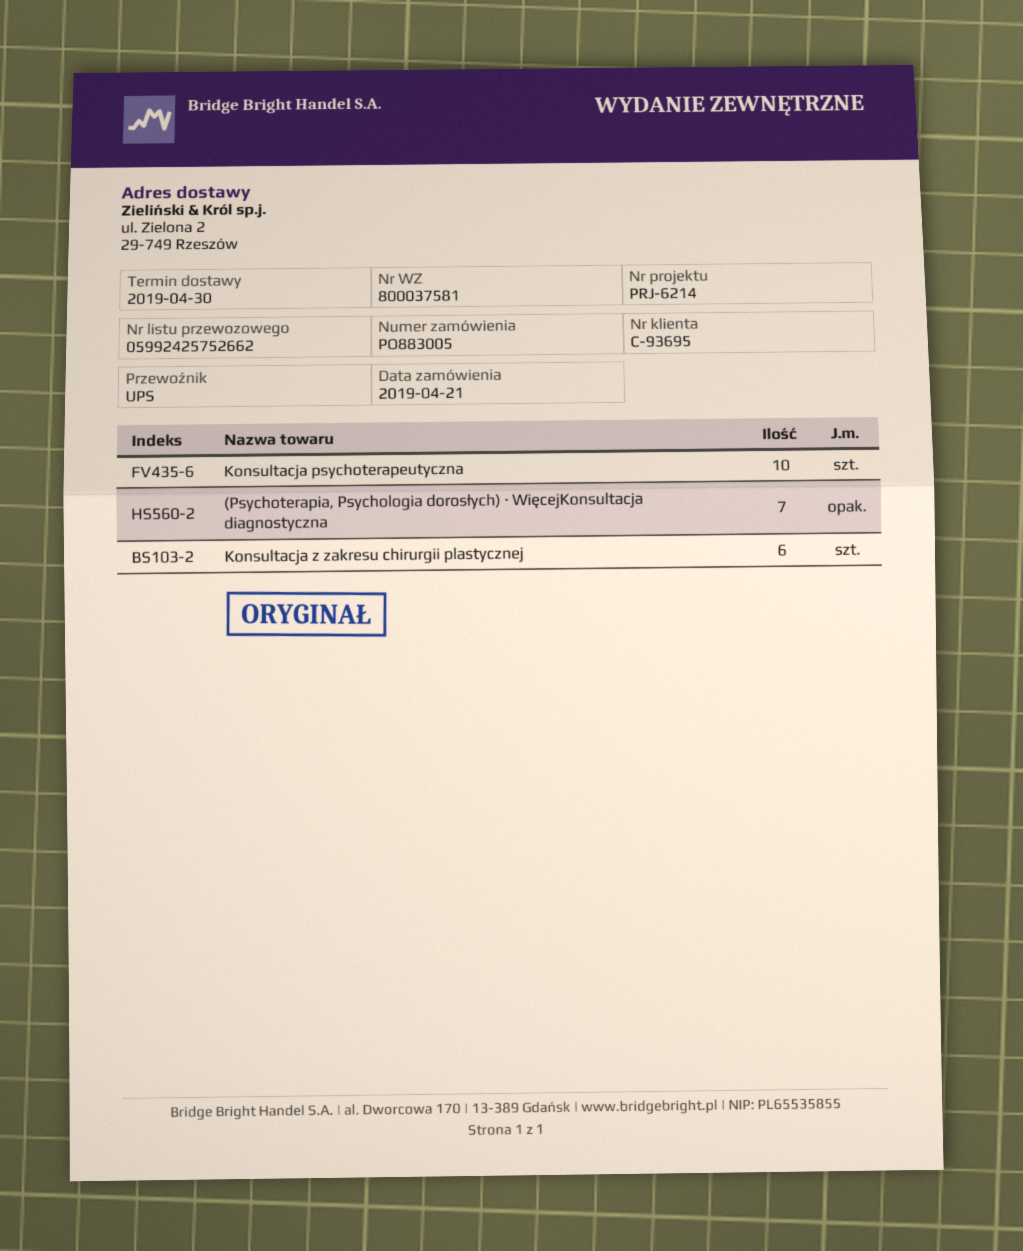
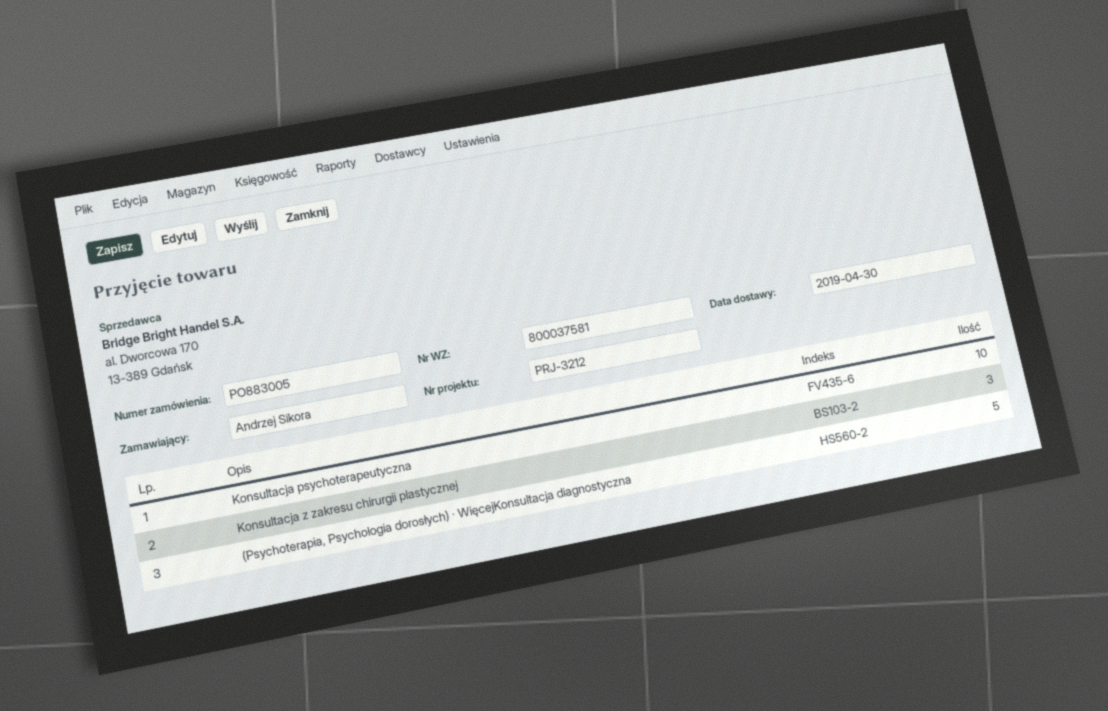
reference: PRJ-6214 -> PRJ-3212
(Psychoterapia, Psychologia dorosłych) · WięcejKonsultacja diagnostyczna: 7 -> 5
Konsultacja z zakresu chirurgii plastycznej: 6 -> 3

